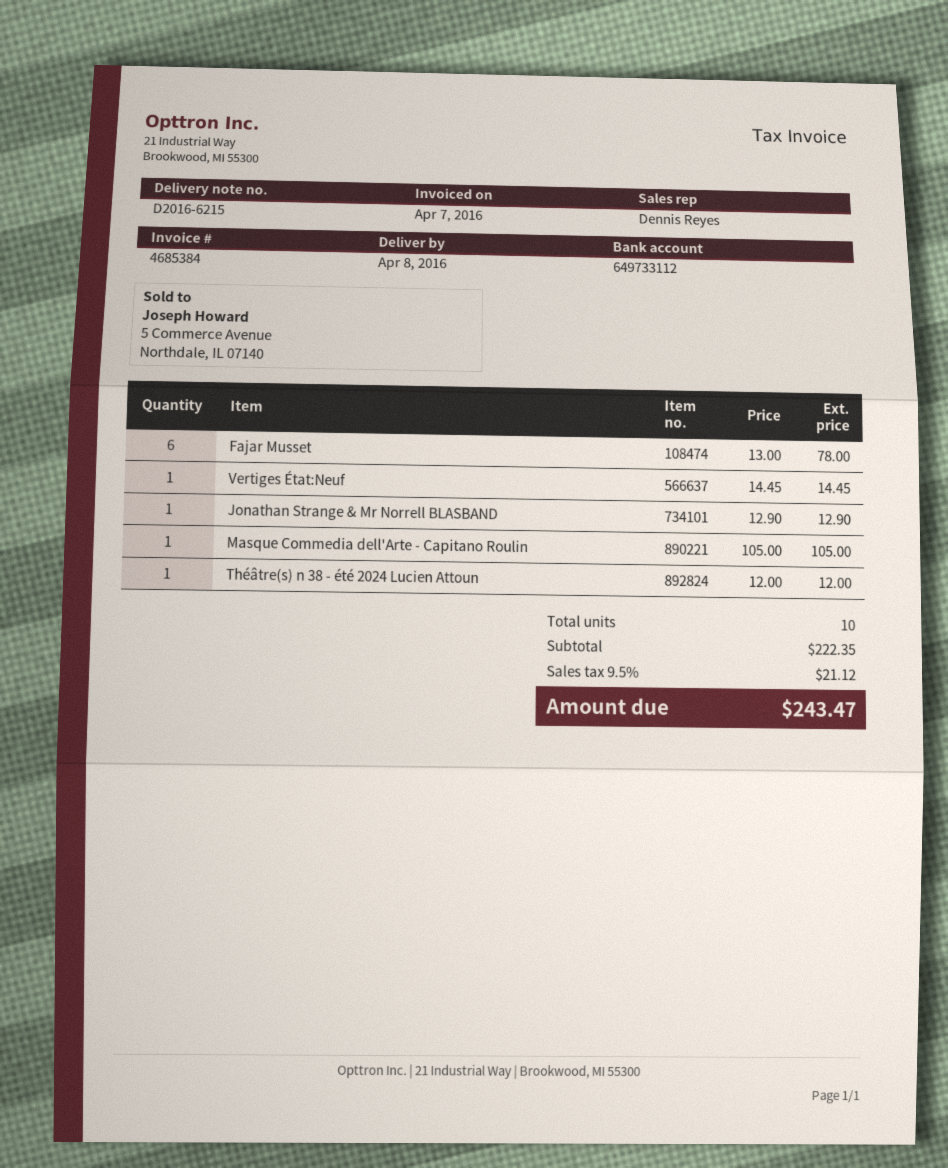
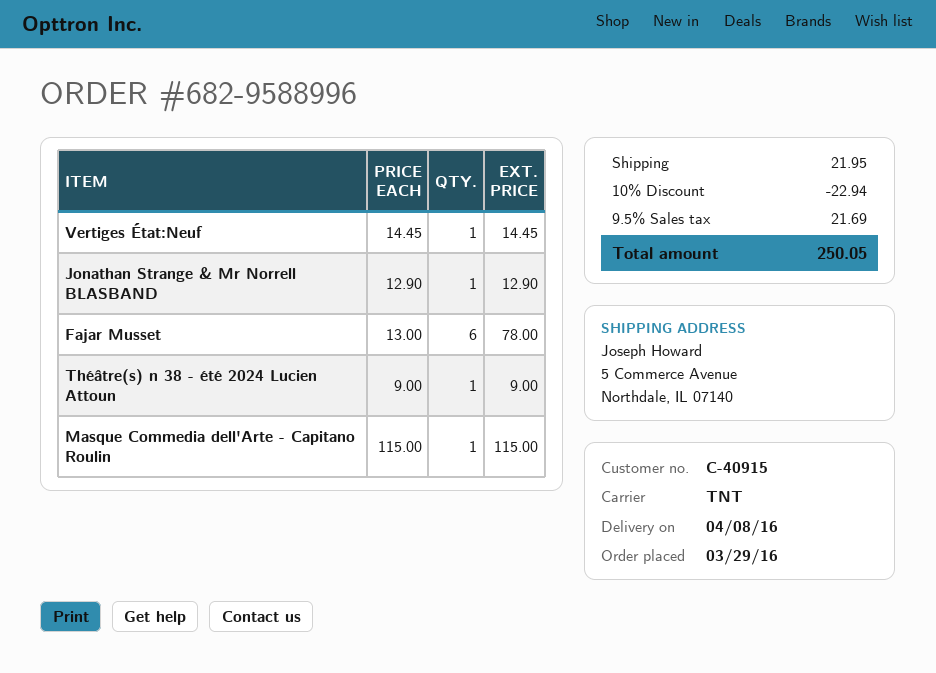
Masque Commedia dell'Arte - Capitano Roulin: 1 x 105.00 = 105.00 -> 1 x 115.00 = 115.00
Théâtre(s) n 38 - été 2024 Lucien Attoun: 1 x 12.00 = 12.00 -> 1 x 9.00 = 9.00
discount: none -> 10% = 22.94
shipping: none -> 21.95
tax: 9.5% = 21.12 -> 9.5% = 21.69
total: 243.47 -> 250.05

